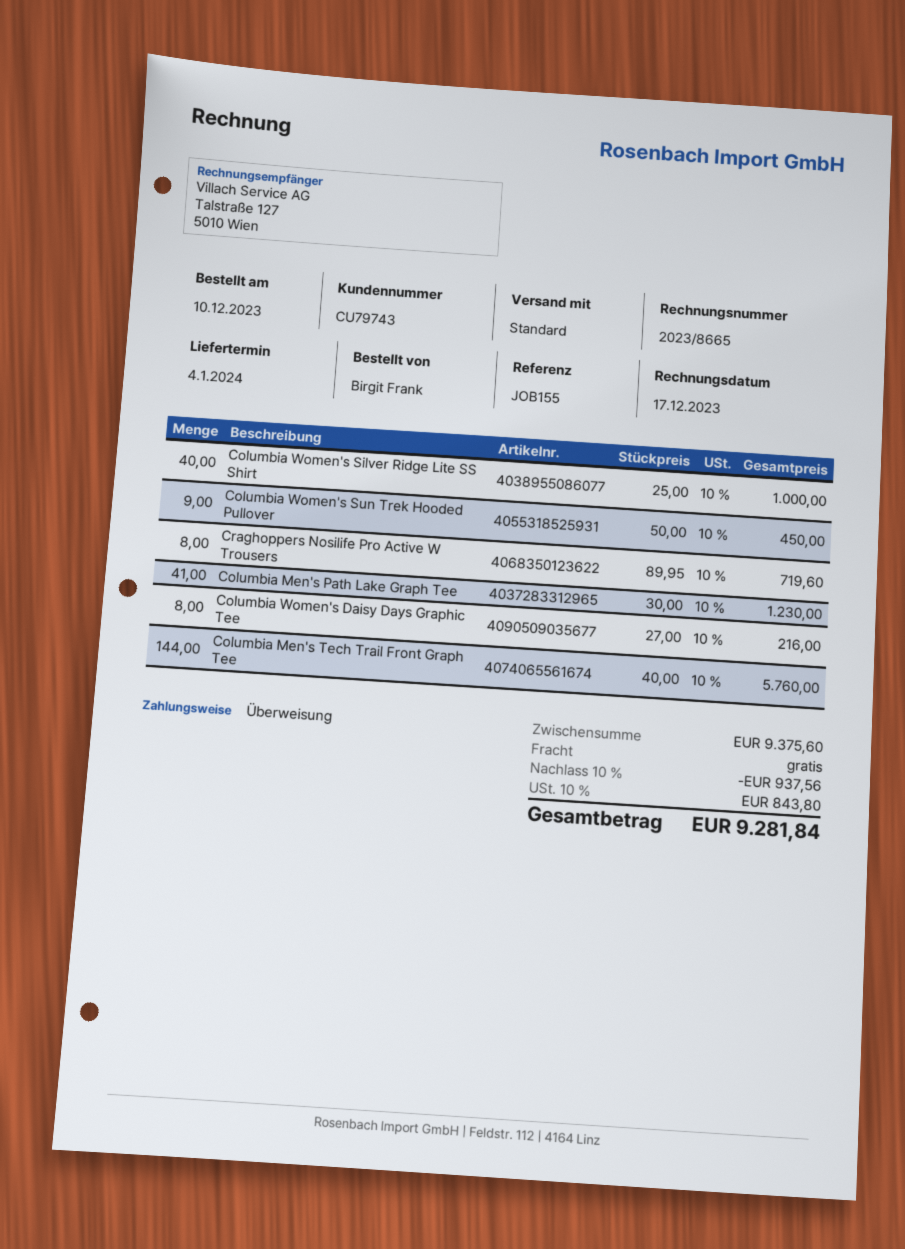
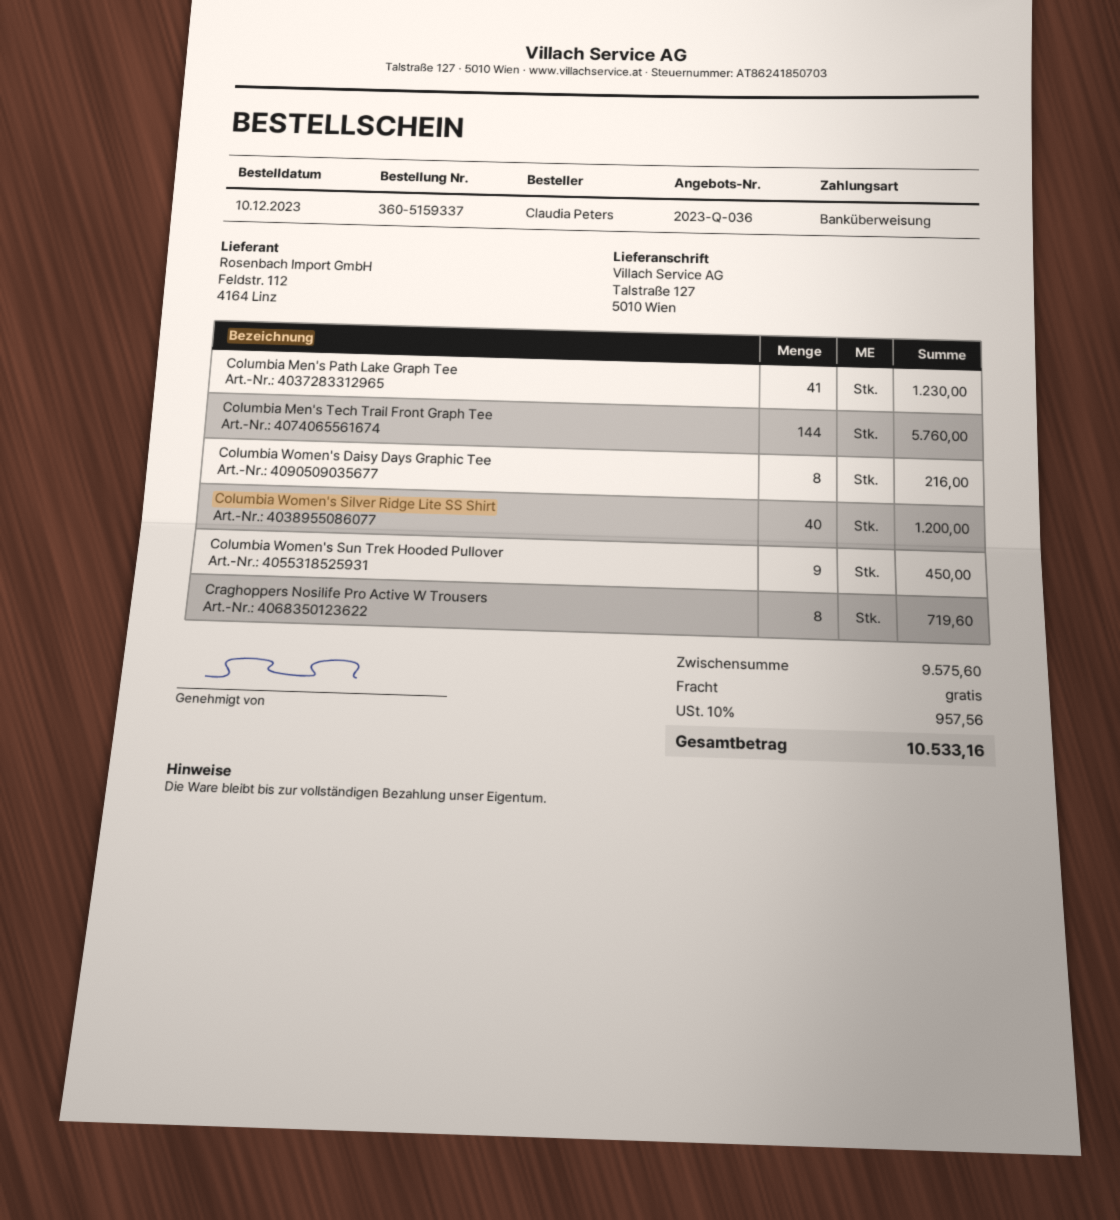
ordered by: Birgit Frank -> Claudia Peters
Columbia Women's Silver Ridge Lite SS Shirt: 40 for 1000.00 -> 40 for 1200.00
subtotal: 9375.60 -> 9575.60
discount: 10% = 937.56 -> none
tax: 10% = 843.80 -> 10% = 957.56
total: 9281.84 -> 10533.16

